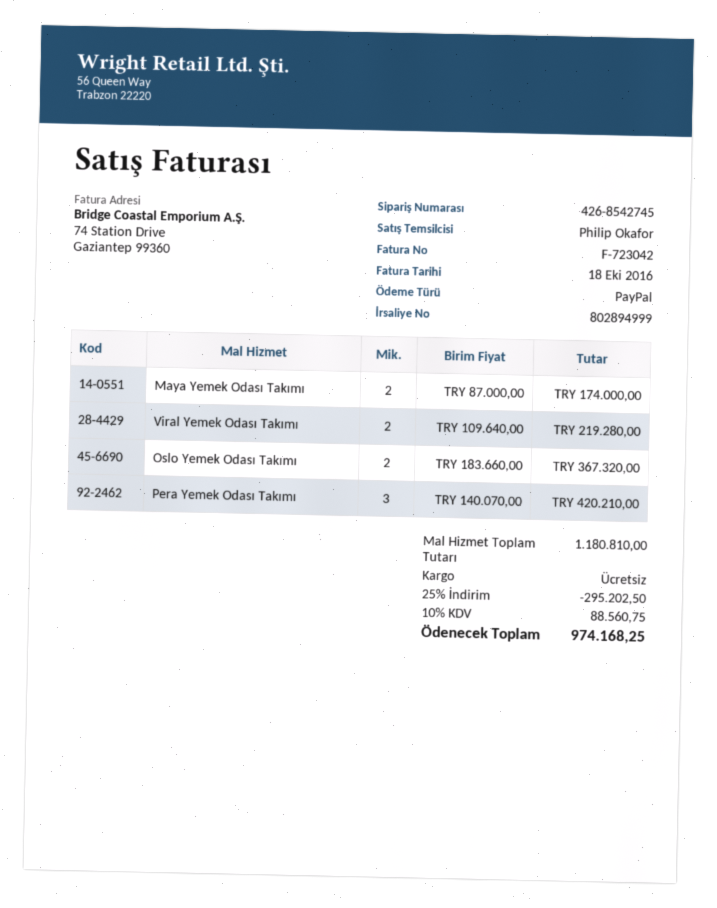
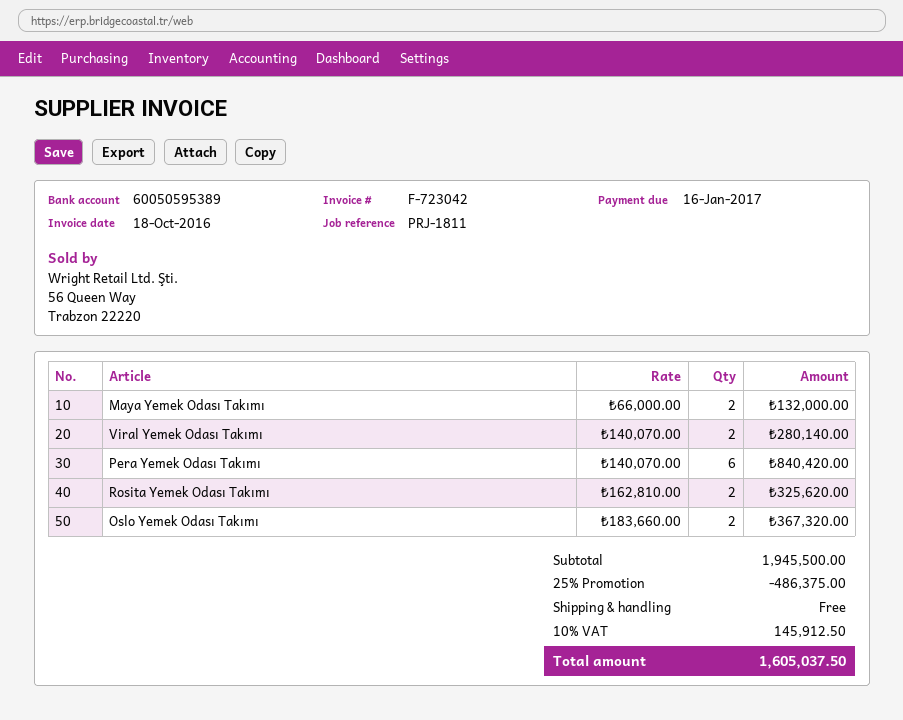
Maya Yemek Odası Takımı: 2 x 87000.00 = 174000.00 -> 2 x 66000.00 = 132000.00
Viral Yemek Odası Takımı: 2 x 109640.00 = 219280.00 -> 2 x 140070.00 = 280140.00
Pera Yemek Odası Takımı: 3 x 140070.00 = 420210.00 -> 6 x 140070.00 = 840420.00
Rosita Yemek Odası Takımı: none -> 2 x 162810.00 = 325620.00
subtotal: 1180810.00 -> 1945500.00
discount: 25% = 295202.50 -> 25% = 486375.00
tax: 10% = 88560.75 -> 10% = 145912.50
total: 974168.25 -> 1605037.50

